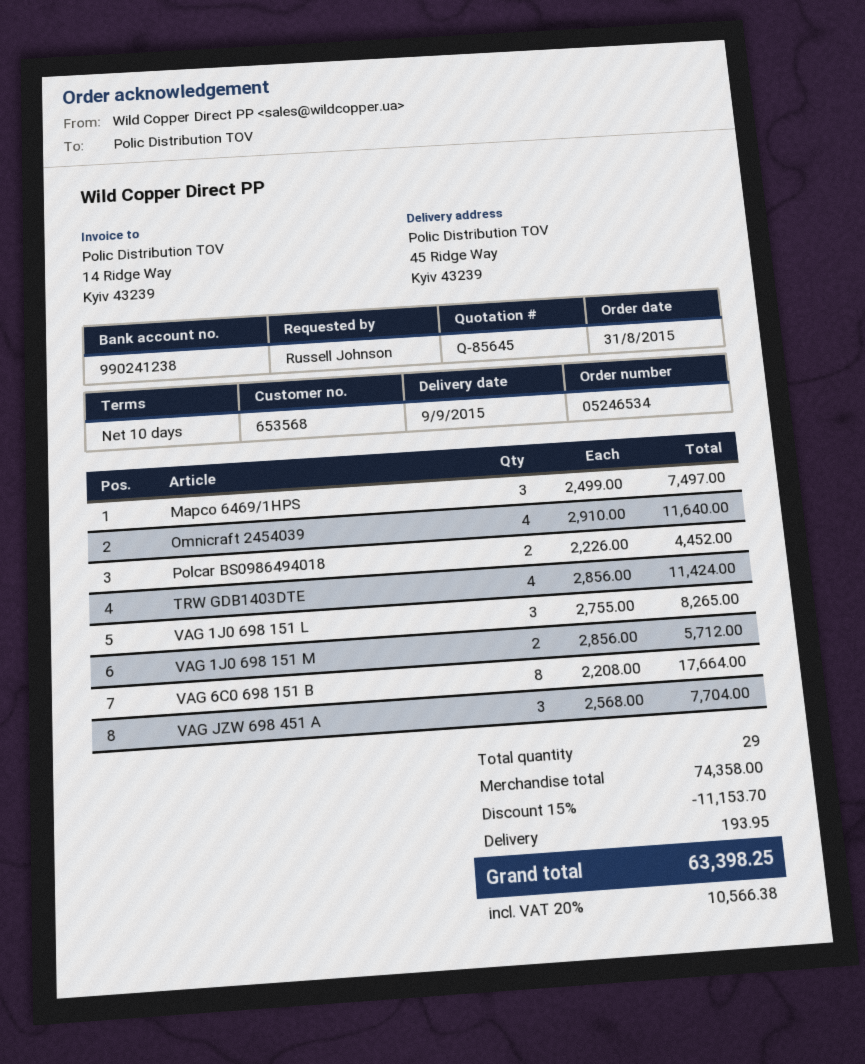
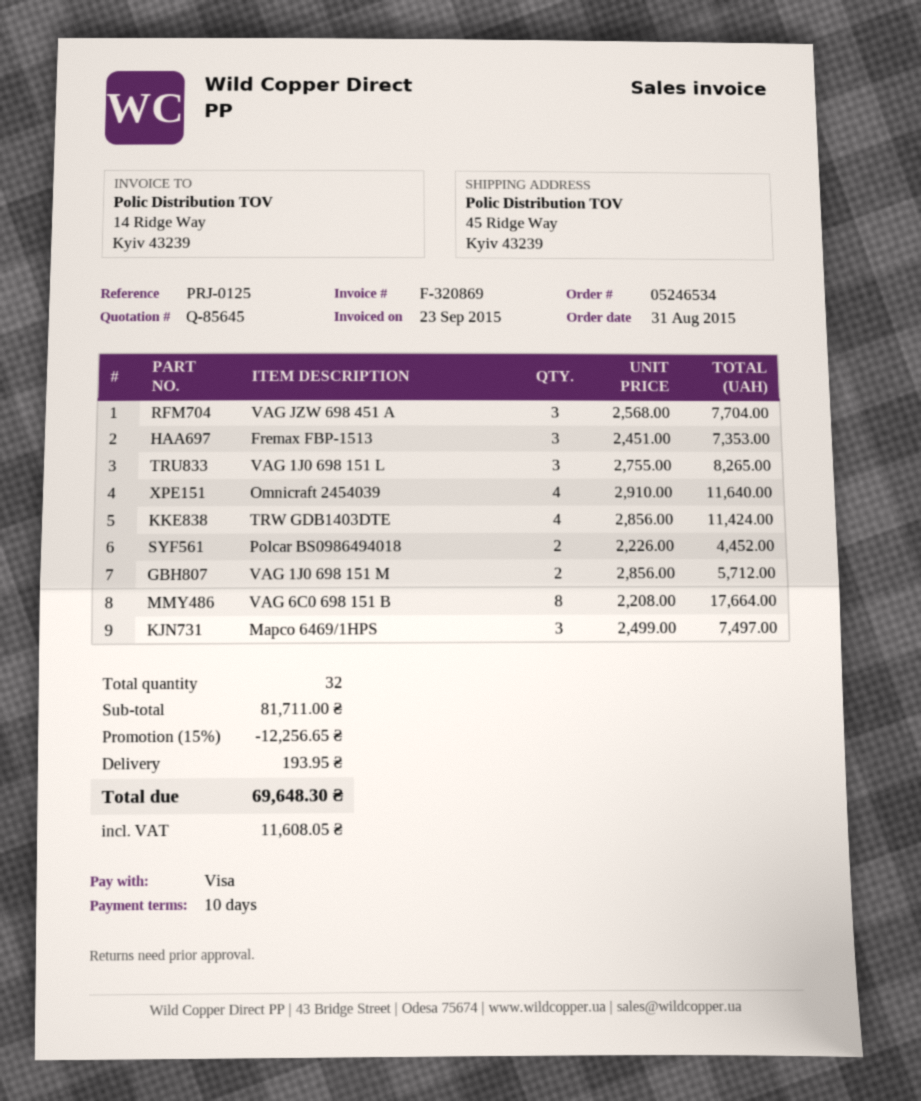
Fremax FBP-1513: none -> 3 x 2451.00 = 7353.00
total quantity: 29 -> 32
subtotal: 74358.00 -> 81711.00
discount: 15% = 11153.70 -> 15% = 12256.65
tax: 10566.38 -> 11608.05
total: 63398.25 -> 69648.30

